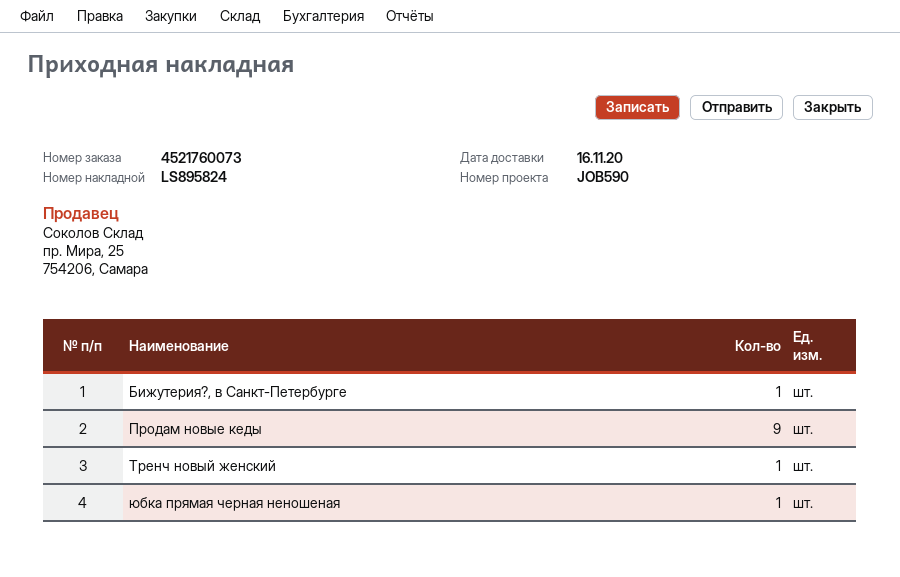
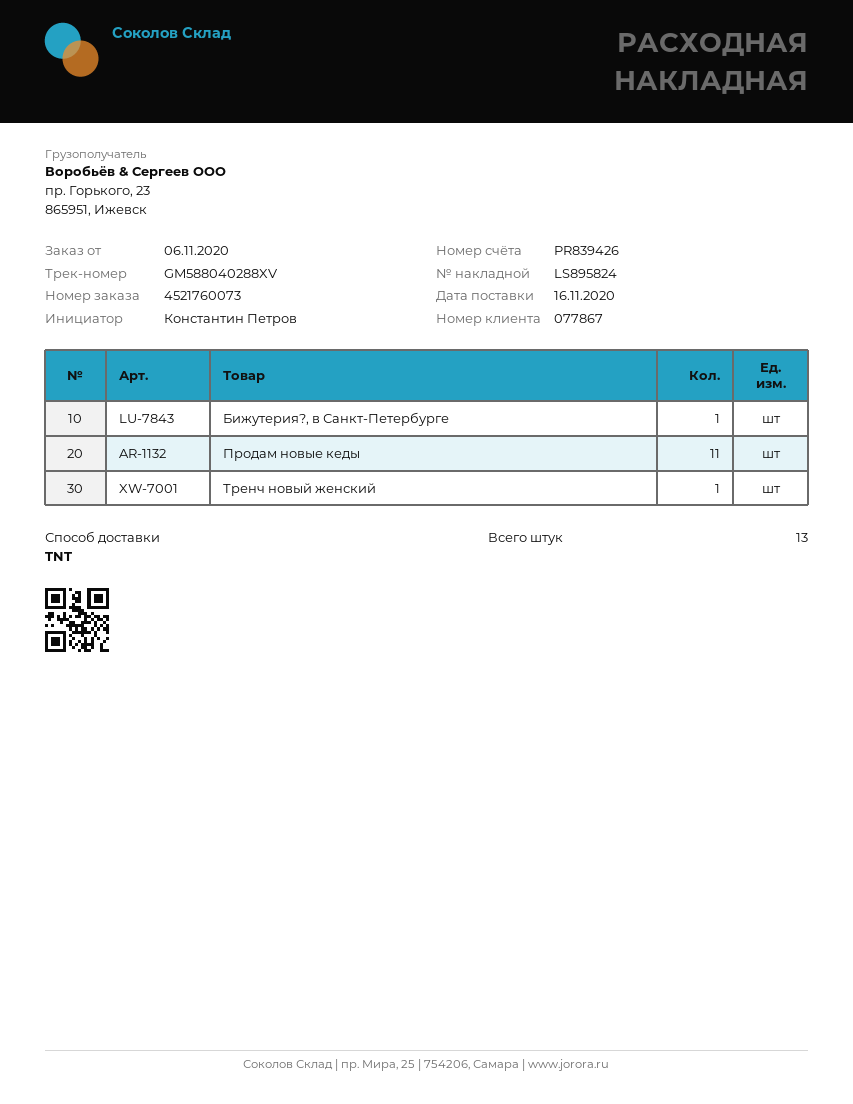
Продам новые кеды: 9 -> 11
юбка прямая черная неношеная: 1 -> none

